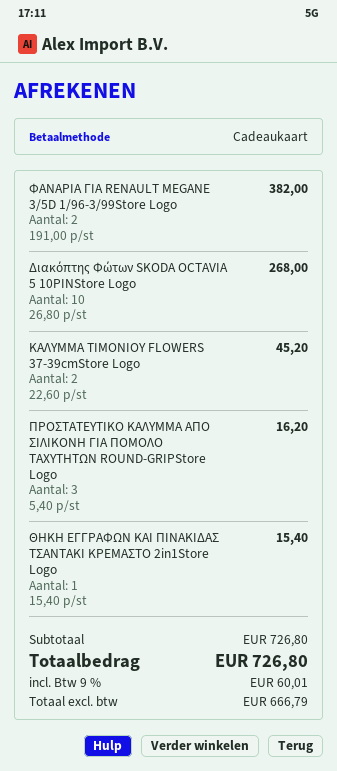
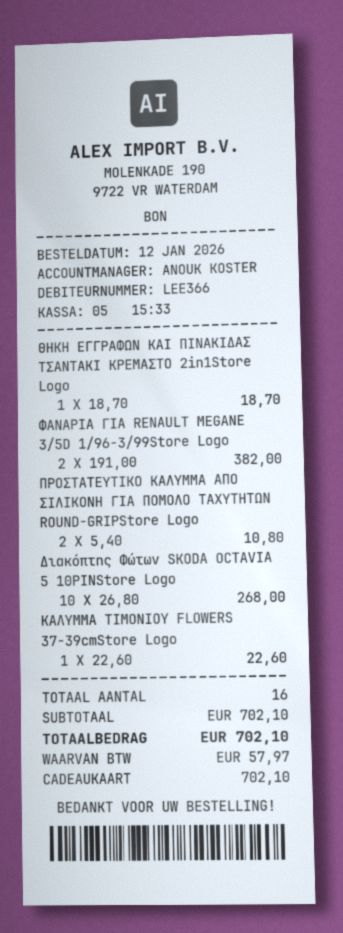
ΚΑΛΥΜΜΑ ΤΙΜΟΝΙΟΥ FLOWERS 37-39cmStore Logo: 2 x 22.60 = 45.20 -> 1 x 22.60 = 22.60
ΠΡΟΣΤΑΤΕΥΤΙΚΟ ΚΑΛΥΜΜΑ ΑΠΟ ΣΙΛΙΚΟΝΗ ΓΙΑ ΠΟΜΟΛΟ ΤΑΧΥΤΗΤΩΝ ROUND-GRIPStore Logo: 3 x 5.40 = 16.20 -> 2 x 5.40 = 10.80
ΘΗΚΗ ΕΓΓΡΑΦΩΝ ΚΑΙ ΠΙΝΑΚΙΔΑΣ ΤΣΑΝΤΑΚΙ ΚΡΕΜΑΣΤΟ 2in1Store Logo: 1 x 15.40 = 15.40 -> 1 x 18.70 = 18.70
subtotal: 726.80 -> 702.10
tax: 60.01 -> 57.97
total: 726.80 -> 702.10

